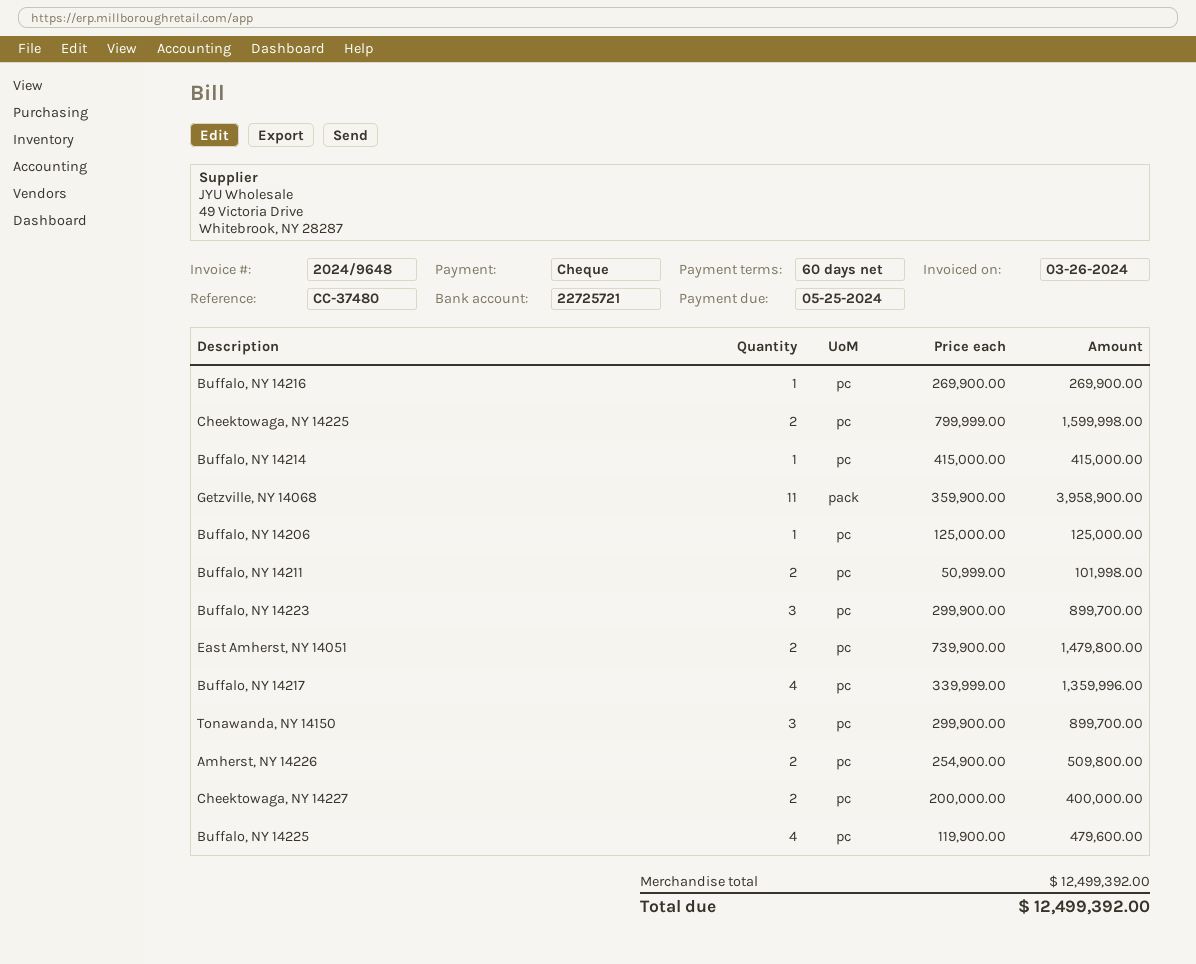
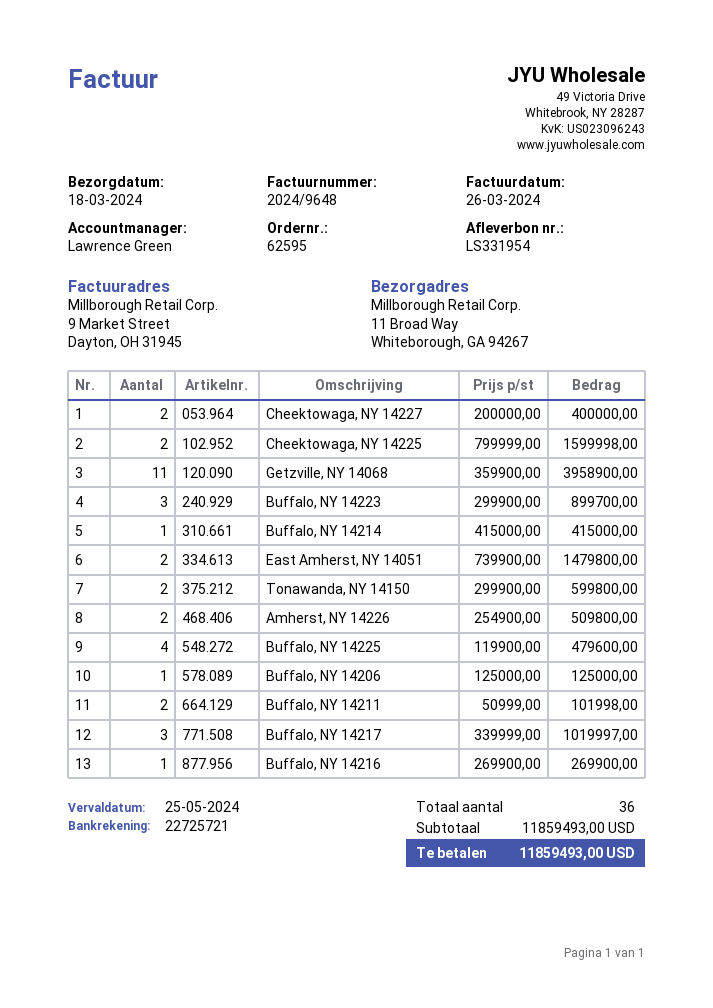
Buffalo, NY 14217: 4 x 339999.00 = 1359996.00 -> 3 x 339999.00 = 1019997.00
Tonawanda, NY 14150: 3 x 299900.00 = 899700.00 -> 2 x 299900.00 = 599800.00
subtotal: 12499392.00 -> 11859493.00
total: 12499392.00 -> 11859493.00

